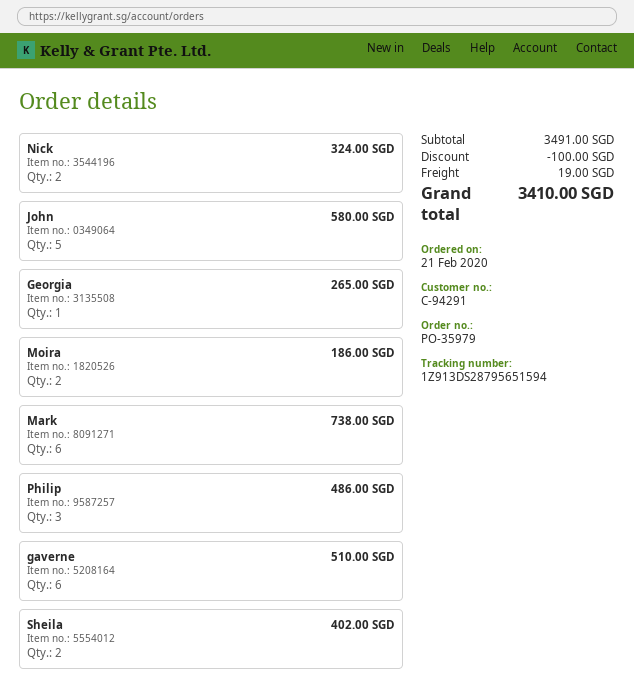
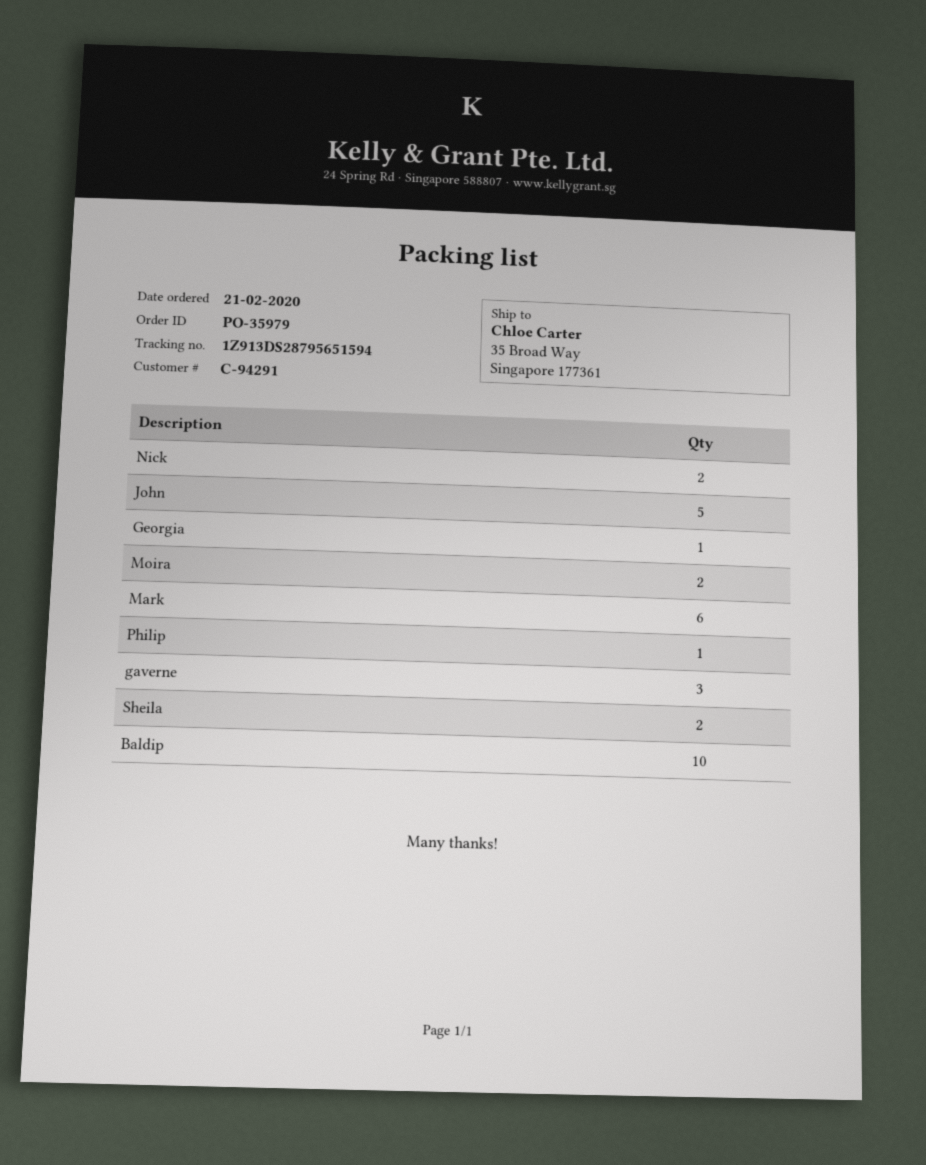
Philip: 3 -> 1
gaverne: 6 -> 3
Baldip: none -> 10

